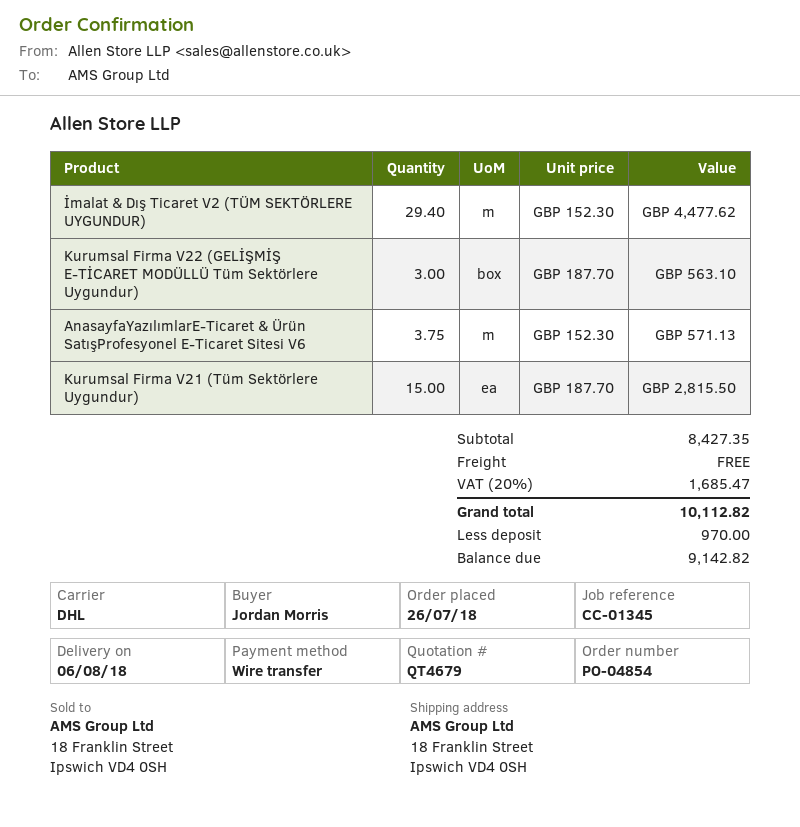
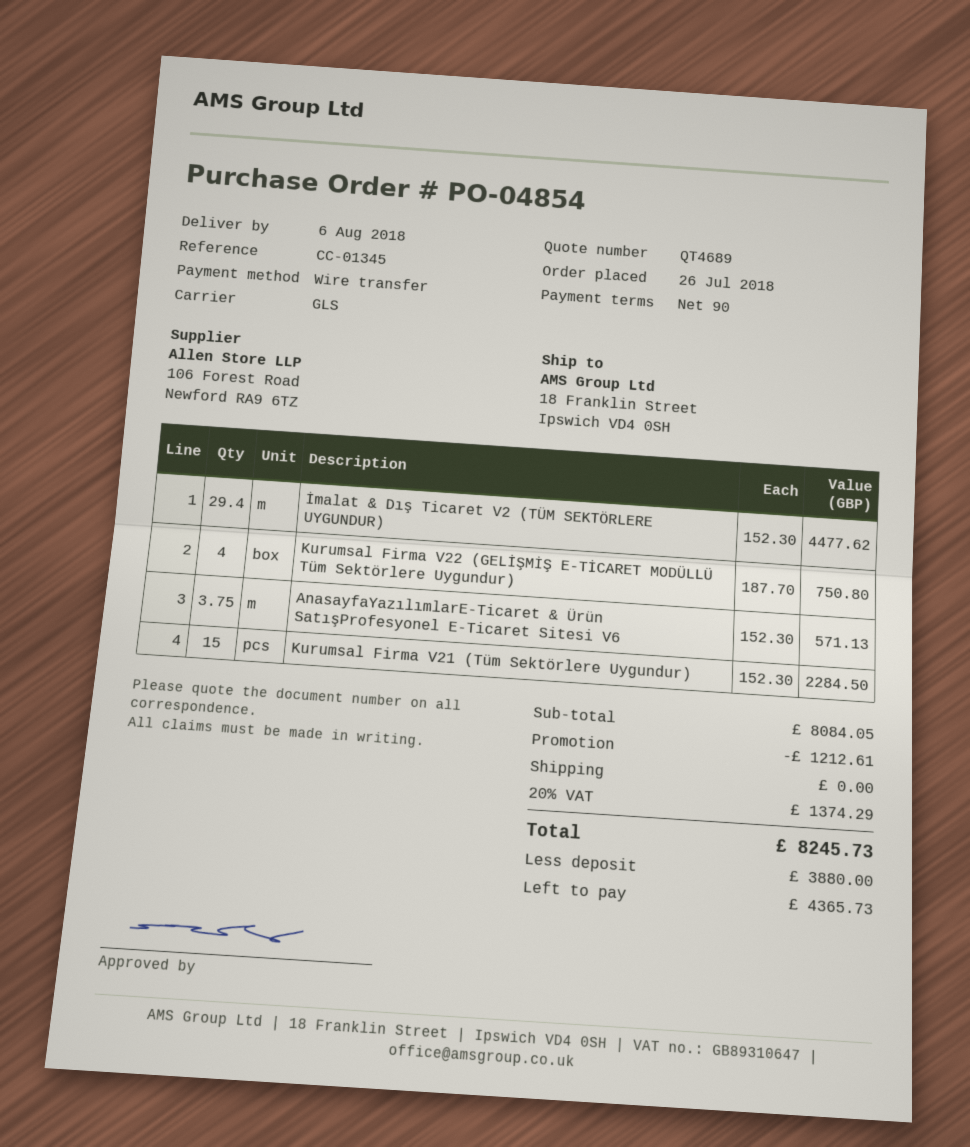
quote number: QT4679 -> QT4689
shipping method: DHL -> GLS
Kurumsal Firma V22 (GELİŞMİŞ E-TİCARET MODÜLLÜ Tüm Sektörlere Uygundur): 3 x 187.70 = 563.10 -> 4 x 187.70 = 750.80
Kurumsal Firma V21 (Tüm Sektörlere Uygundur): 15 x 187.70 = 2815.50 -> 15 x 152.30 = 2284.50
subtotal: 8427.35 -> 8084.05
discount: none -> 1212.61
tax: 20% = 1685.47 -> 20% = 1374.29
total: 10112.82 -> 8245.73
deposit: 970.00 -> 3880.00
balance: 9142.82 -> 4365.73

